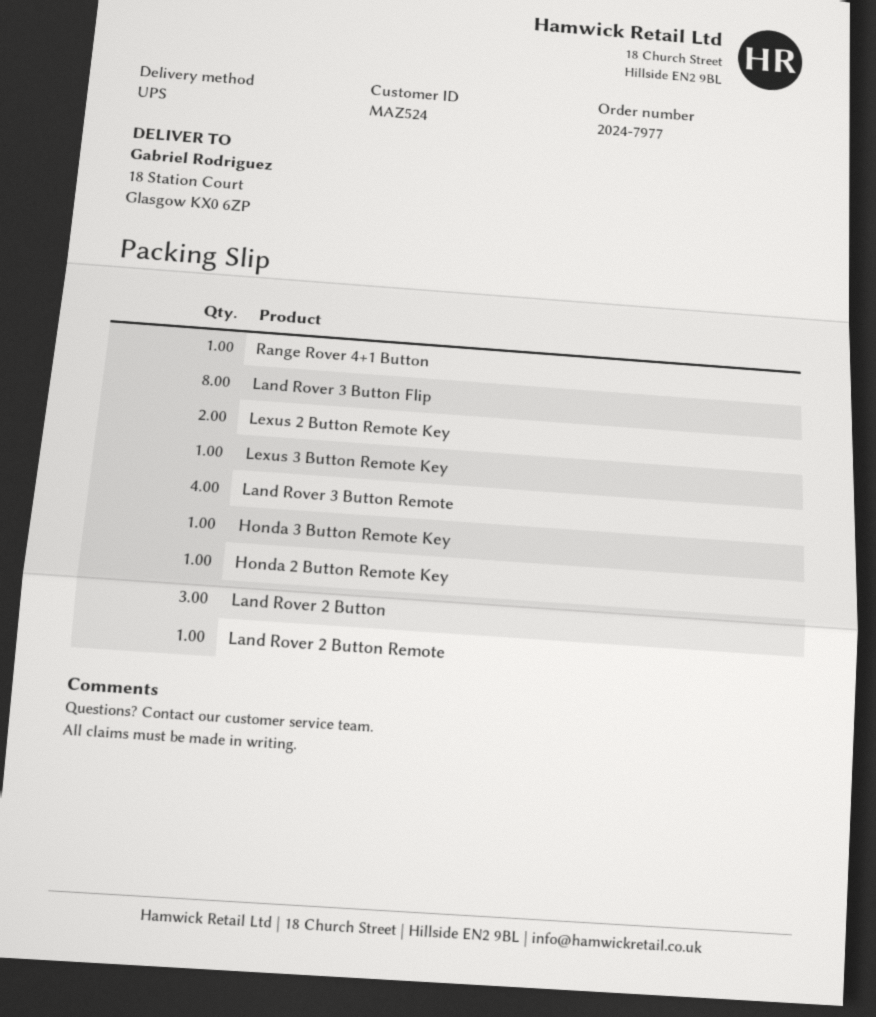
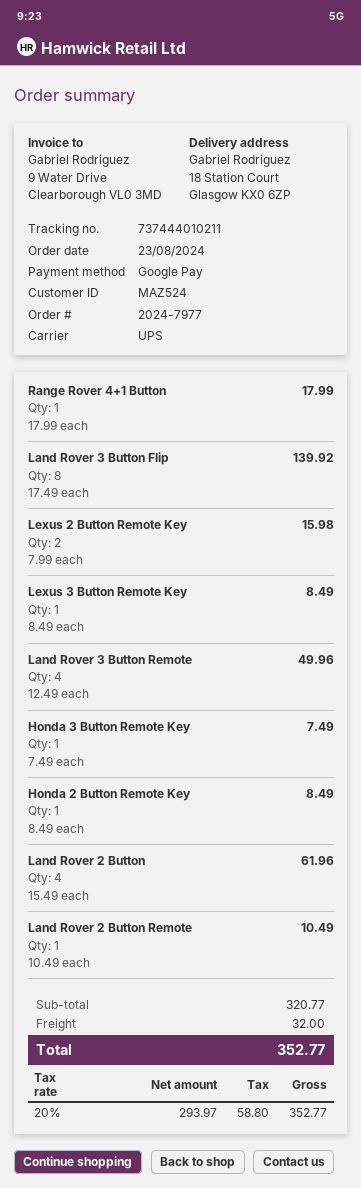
Land Rover 2 Button: 3 -> 4

